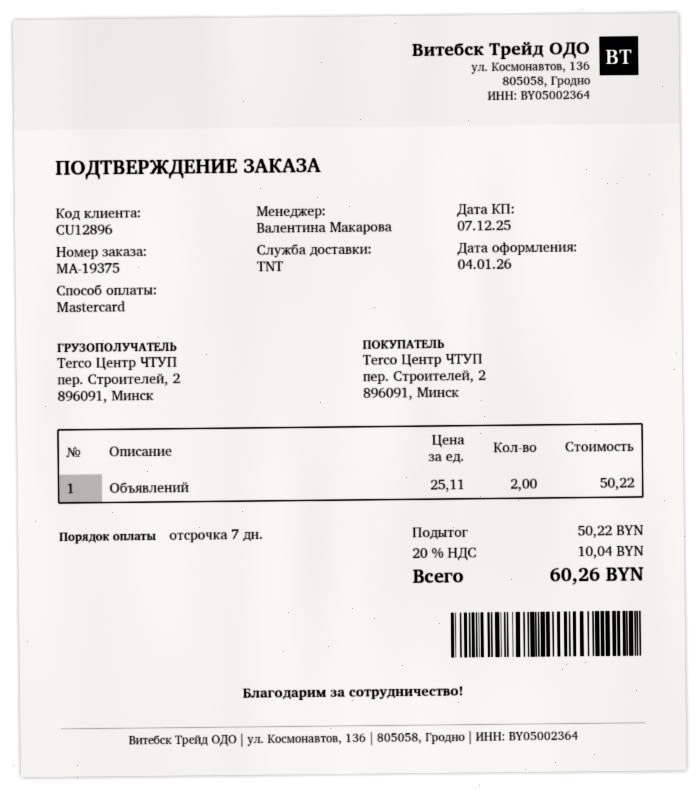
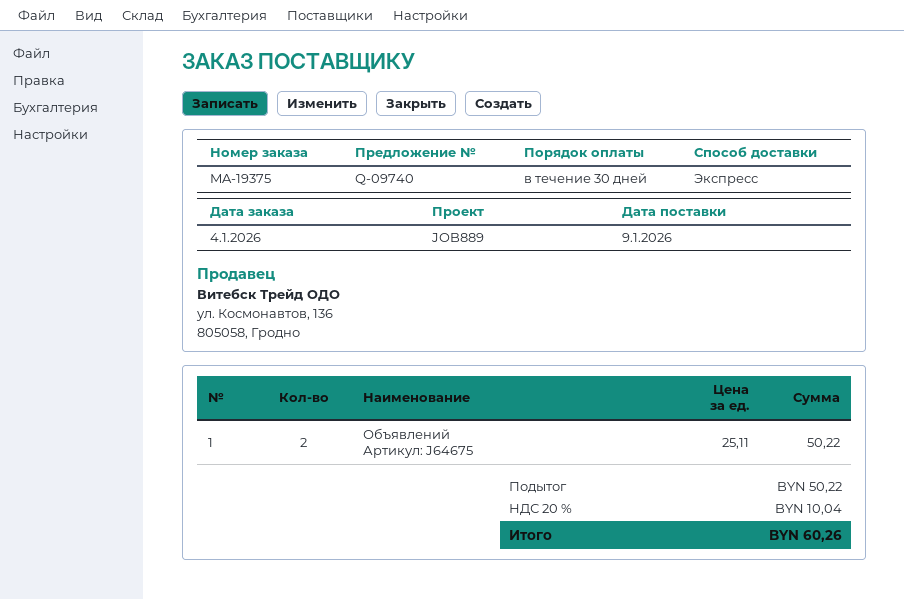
payment terms: 7 days -> 30 days
shipping method: TNT -> express

